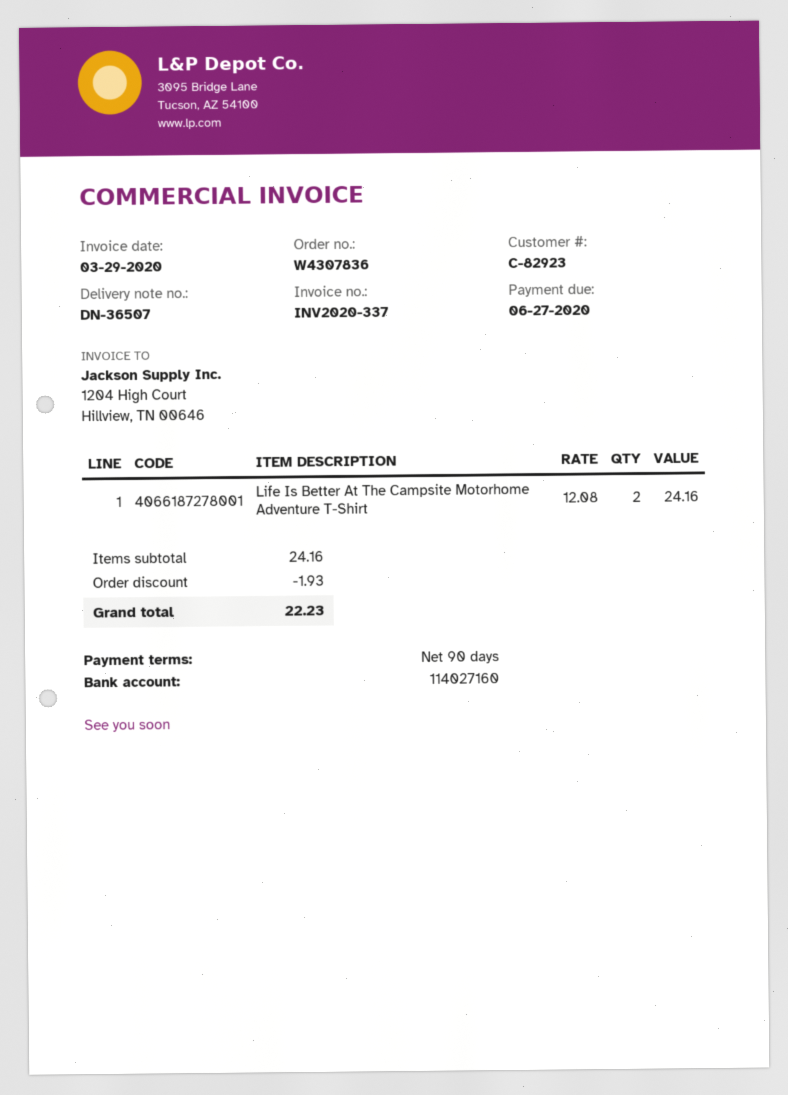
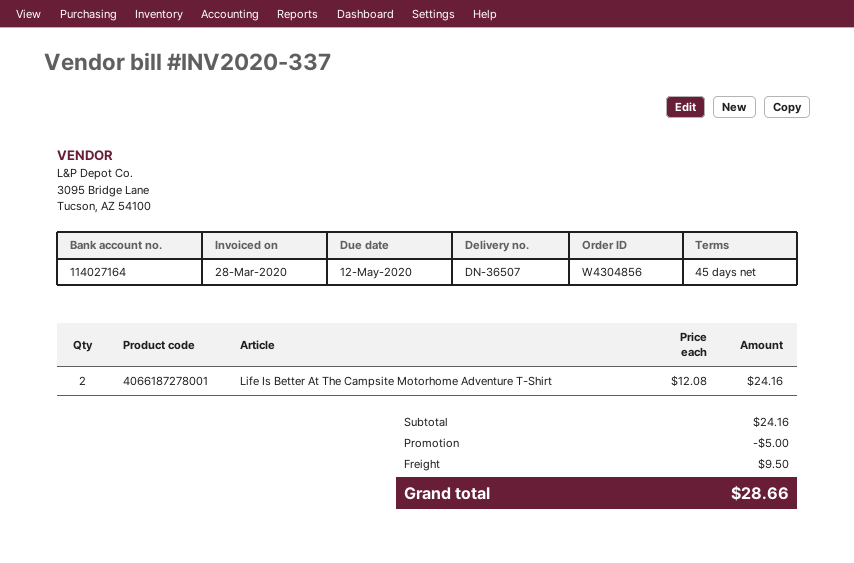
order number: W4307836 -> W4304856
invoice date: 2020-03-29 -> 2020-03-28
payment terms: 90 days -> 45 days
due date: 2020-06-27 -> 2020-05-12
bank account: 114027160 -> 114027164
discount: 1.93 -> 5.00
shipping: none -> 9.50
total: 22.23 -> 28.66

